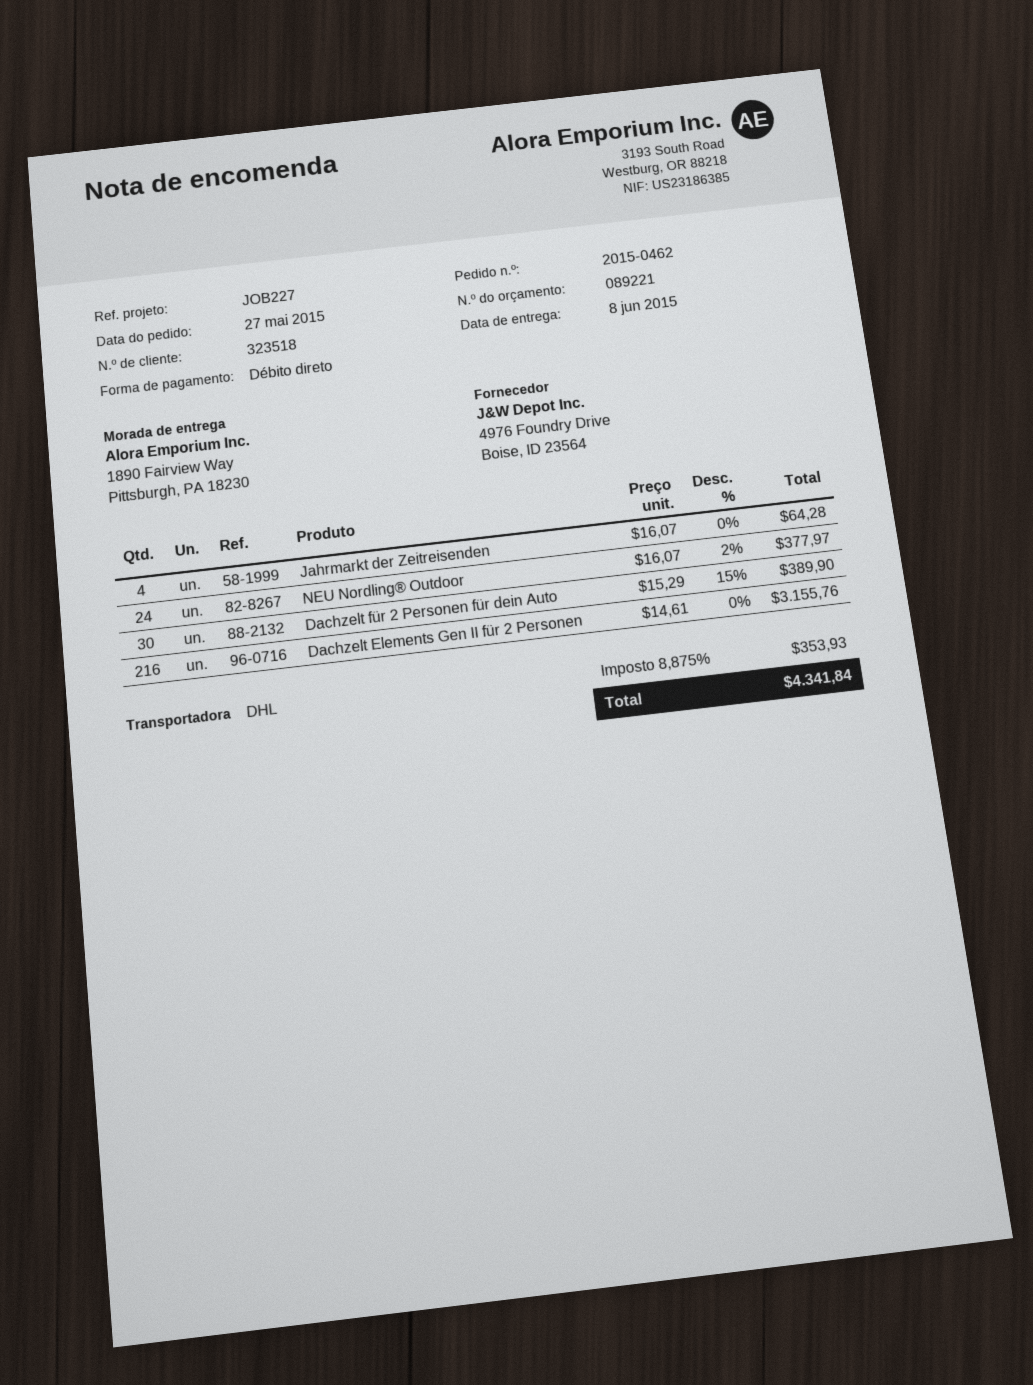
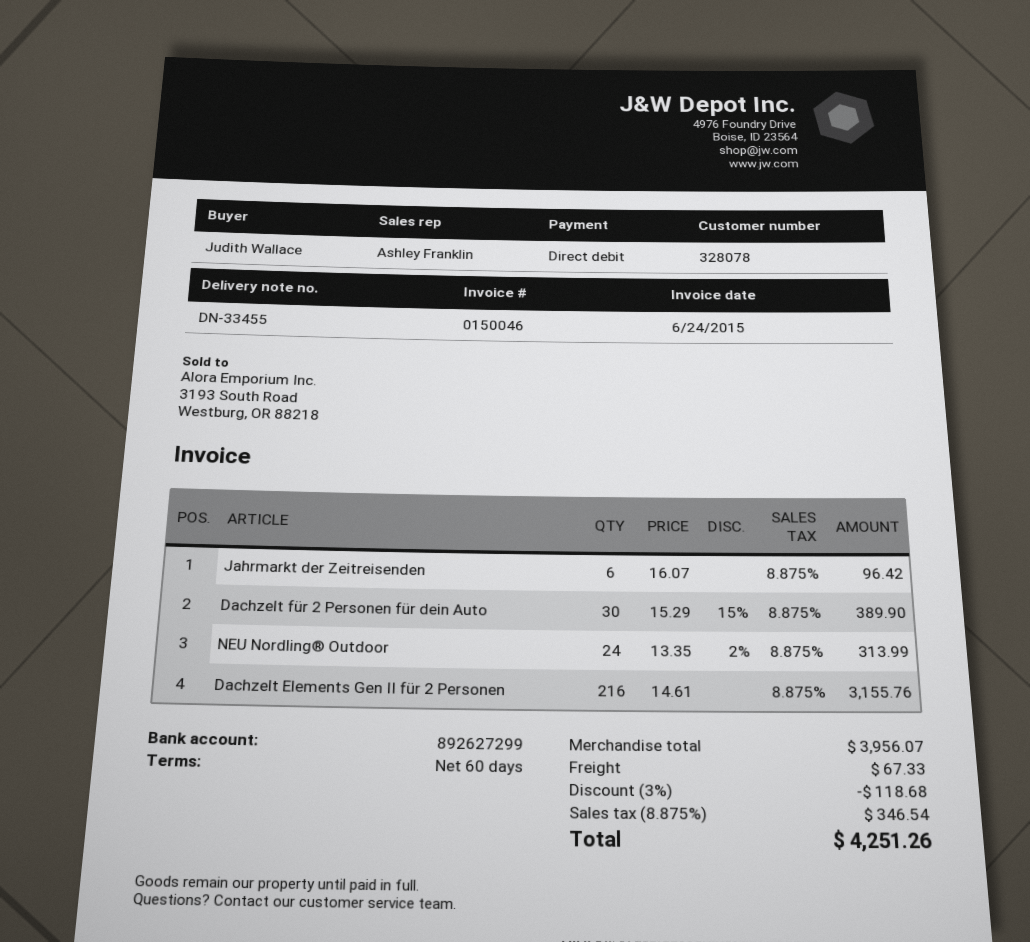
customer number: 323518 -> 328078
Jahrmarkt der Zeitreisenden: 4 x 16.07 = 64.28 -> 6 x 16.07 = 96.42
NEU Nordling® Outdoor: 24 x 16.07 - 2% = 377.97 -> 24 x 13.35 - 2% = 313.99
discount: none -> 3% = 118.68
shipping: none -> 67.33
tax: 8.875% = 353.93 -> 8.875% = 346.54
total: 4341.84 -> 4251.26

